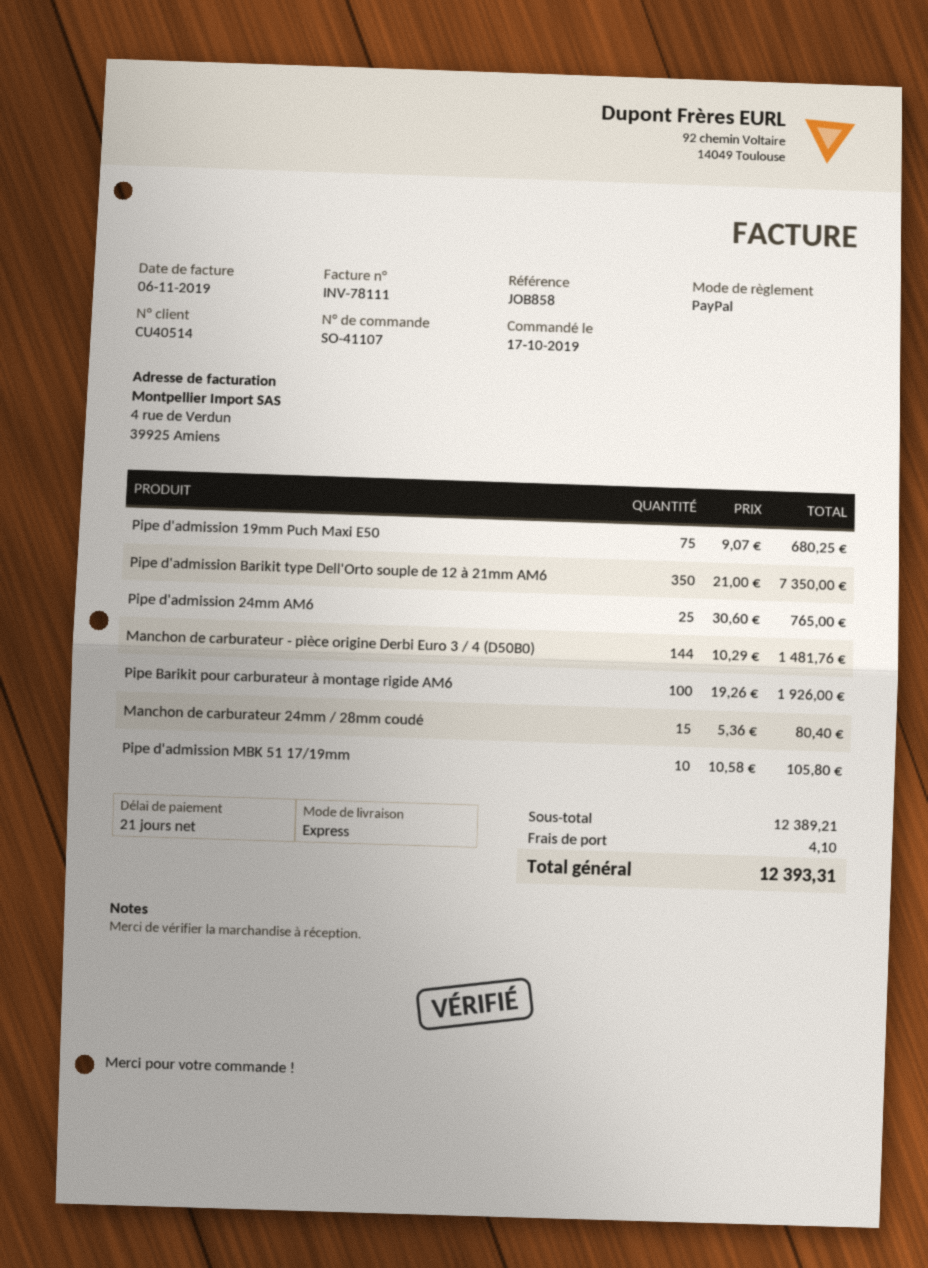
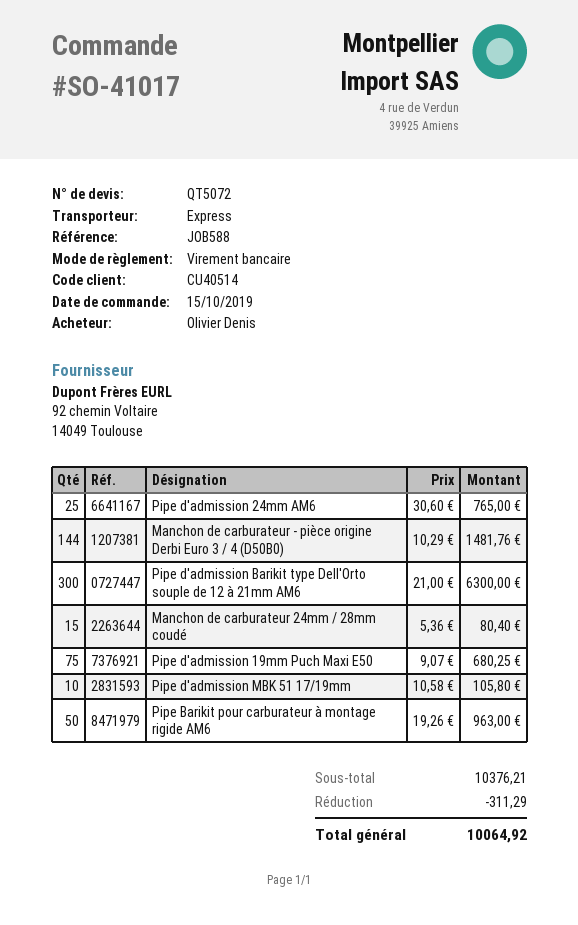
order number: SO-41107 -> SO-41017
order date: 2019-10-17 -> 2019-10-15
reference: JOB858 -> JOB588
payment method: PayPal -> bank transfer
Pipe d'admission Barikit type Dell'Orto souple de 12 à 21mm AM6: 350 x 21.00 = 7350.00 -> 300 x 21.00 = 6300.00
Pipe Barikit pour carburateur à montage rigide AM6: 100 x 19.26 = 1926.00 -> 50 x 19.26 = 963.00
subtotal: 12389.21 -> 10376.21
discount: none -> 311.29
shipping: 4.10 -> none
total: 12393.31 -> 10064.92

